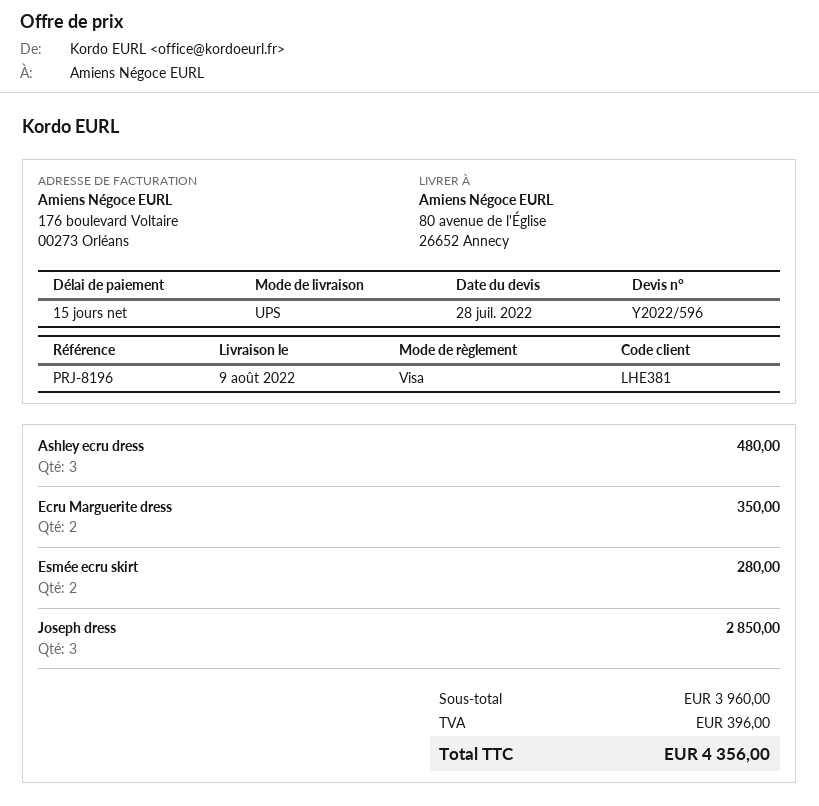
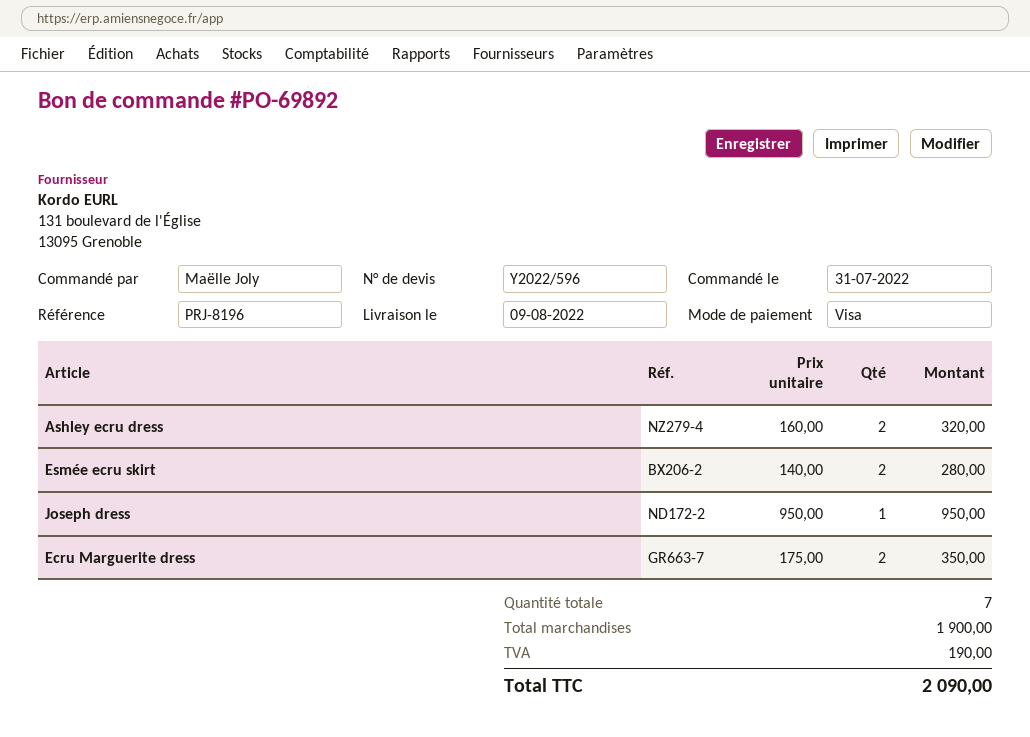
Ashley ecru dress: 3 for 480.00 -> 2 for 320.00
Joseph dress: 3 for 2850.00 -> 1 for 950.00
subtotal: 3960.00 -> 1900.00
tax: 396.00 -> 190.00
total: 4356.00 -> 2090.00

